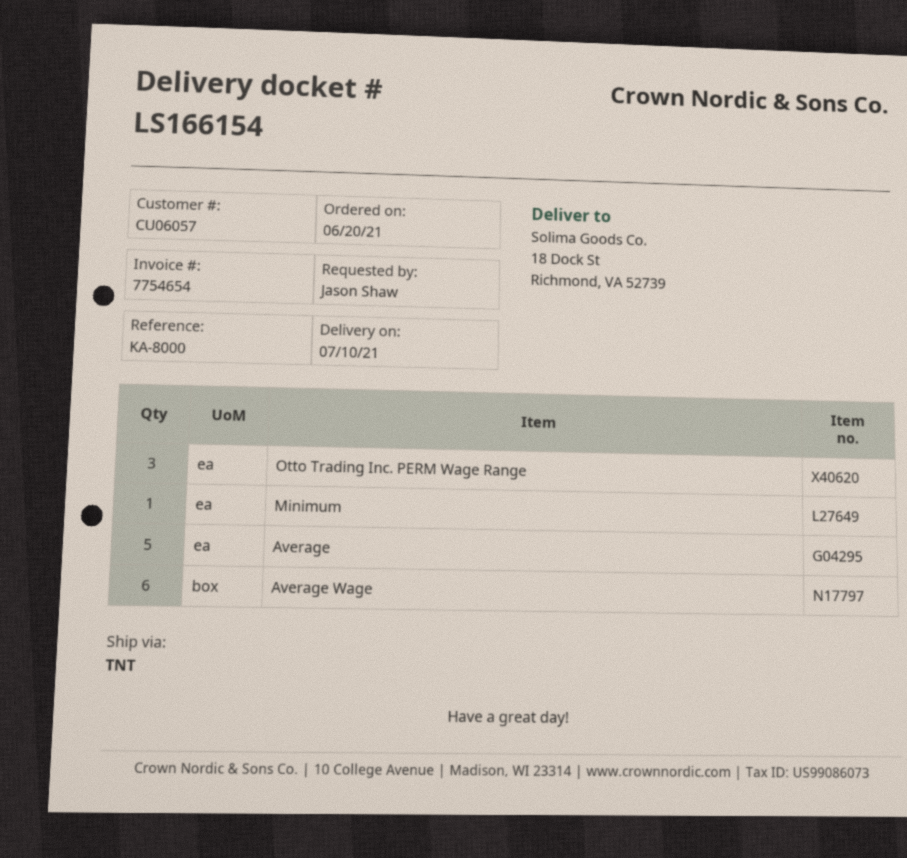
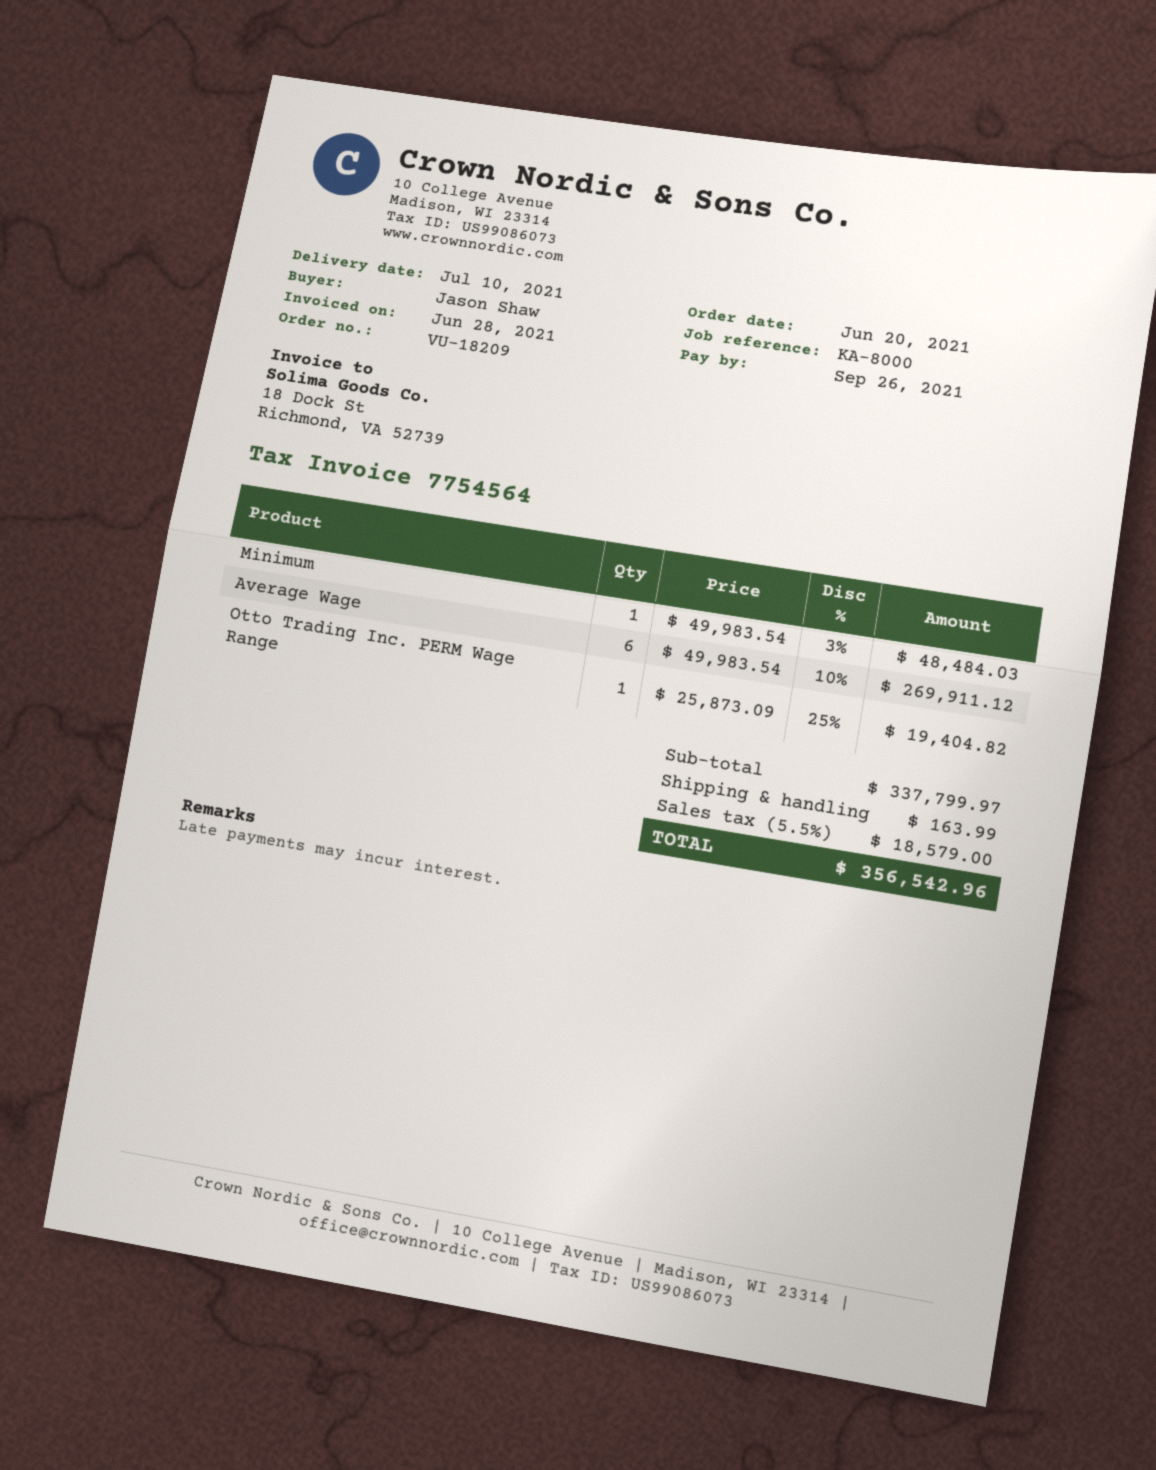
invoice number: 7754654 -> 7754564
Otto Trading Inc. PERM Wage Range: 3 -> 1
Average: 5 -> none

